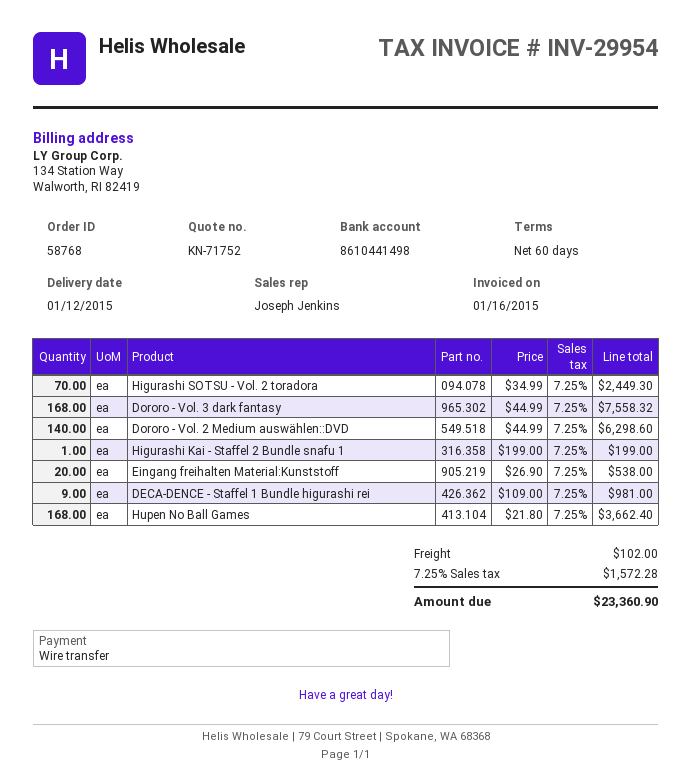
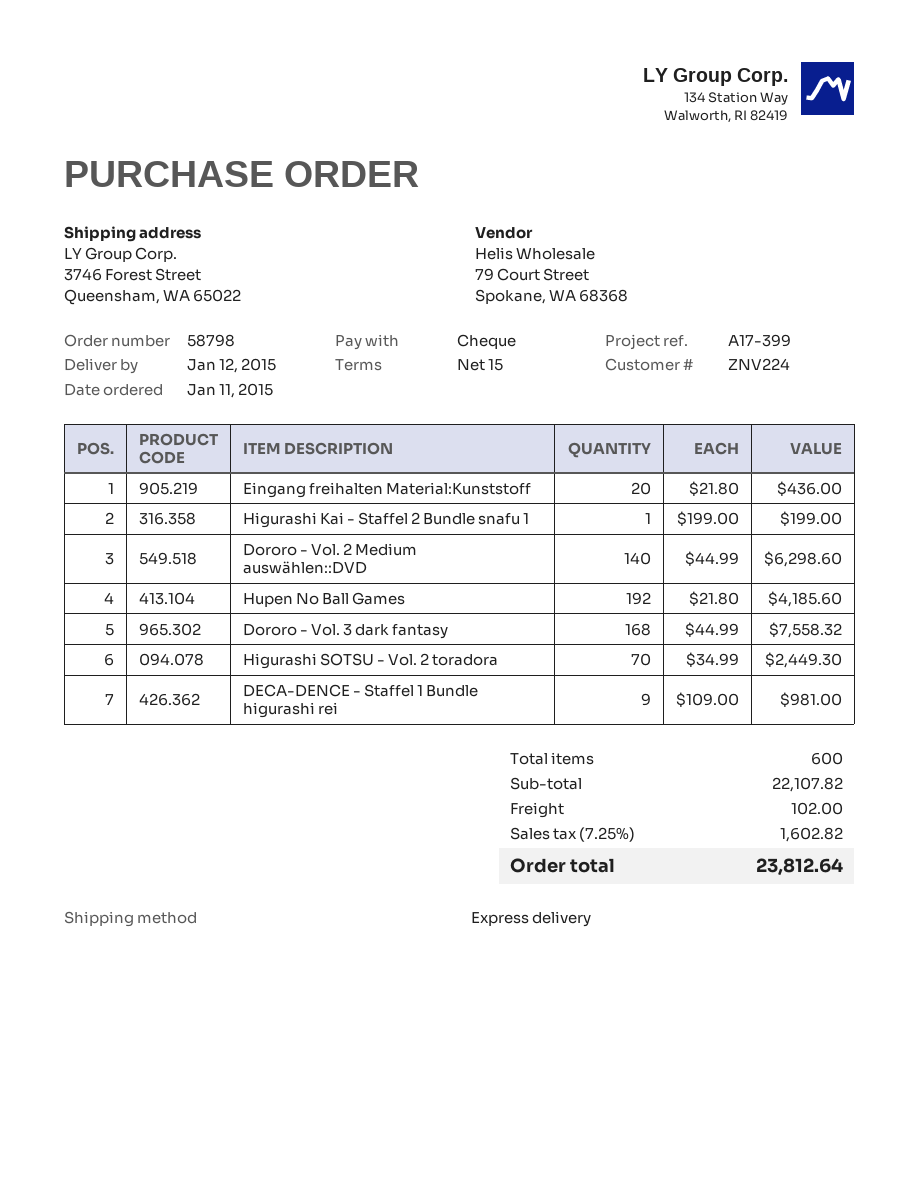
order number: 58768 -> 58798
payment terms: 60 days -> 15 days
payment method: bank transfer -> cheque
Eingang freihalten Material:Kunststoff: 20 x 26.90 = 538.00 -> 20 x 21.80 = 436.00
Hupen No Ball Games: 168 x 21.80 = 3662.40 -> 192 x 21.80 = 4185.60
tax: 7.25% = 1572.28 -> 7.25% = 1602.82
total: 23360.90 -> 23812.64

